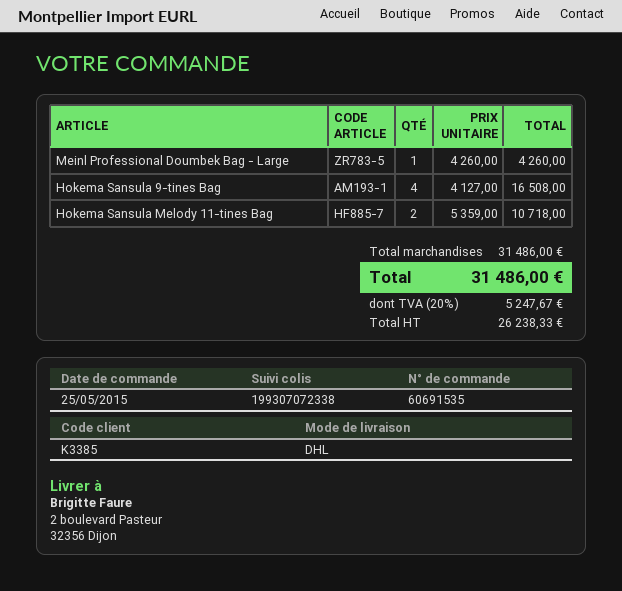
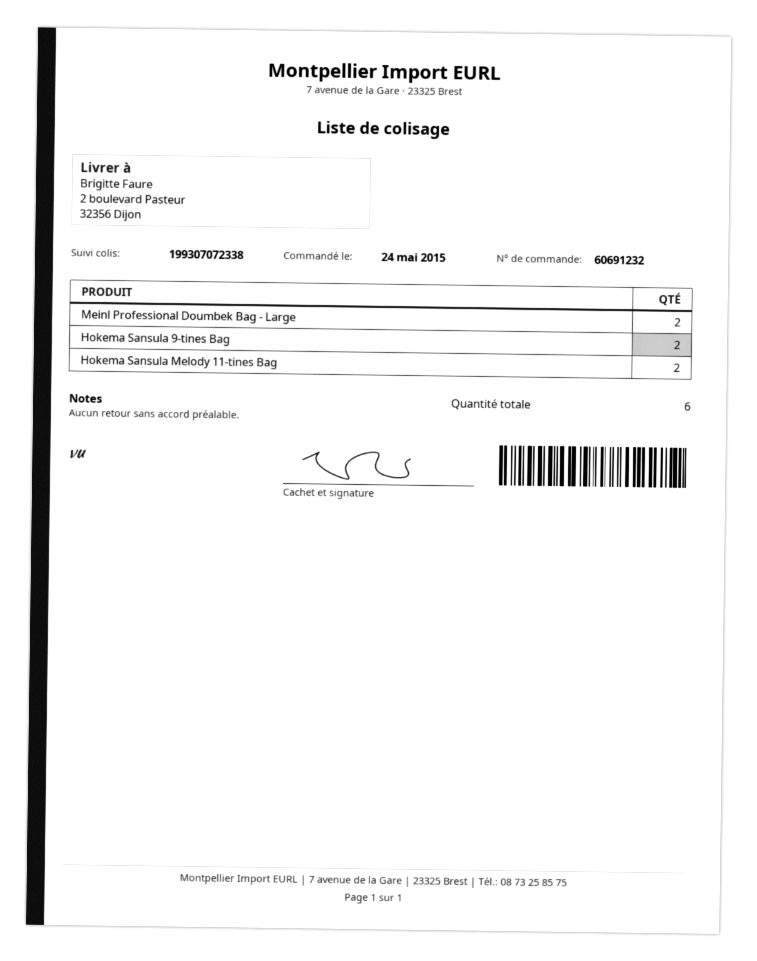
order number: 60691535 -> 60691232
order date: 2015-05-25 -> 2015-05-24
Meinl Professional Doumbek Bag - Large: 1 -> 2
Hokema Sansula 9-tines Bag: 4 -> 2

